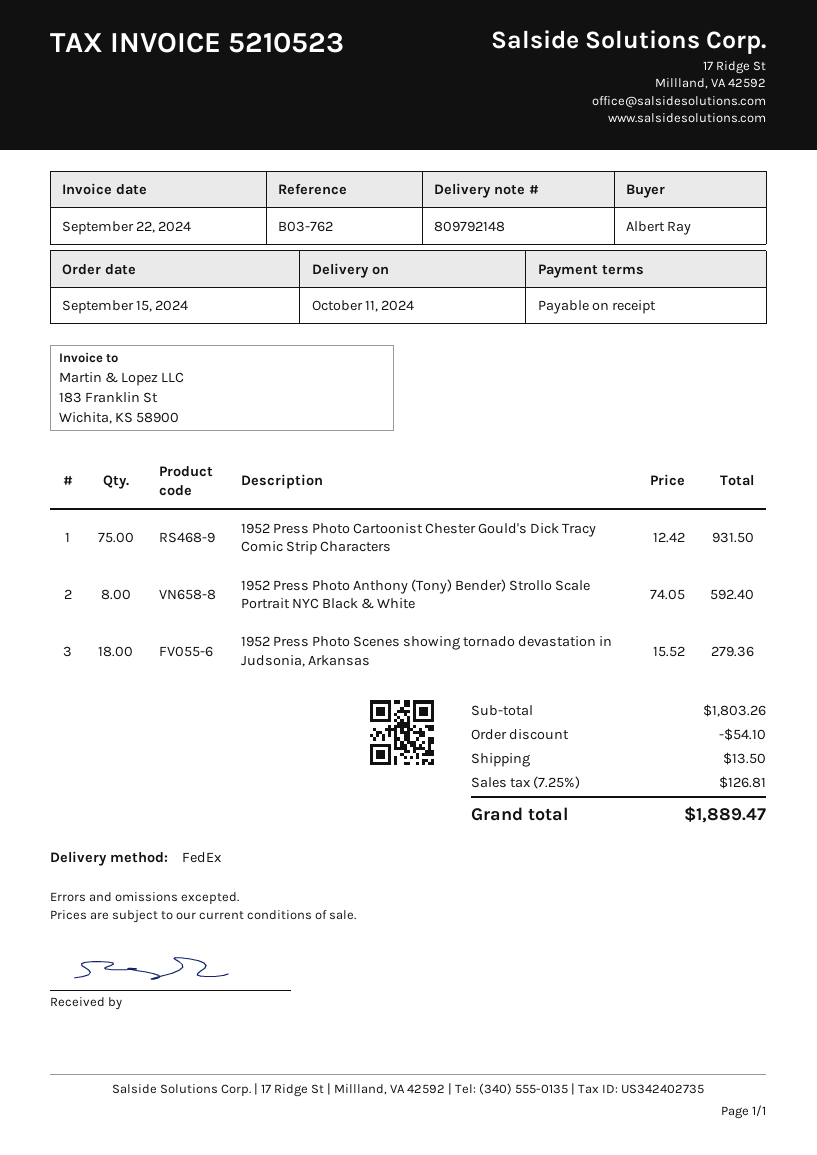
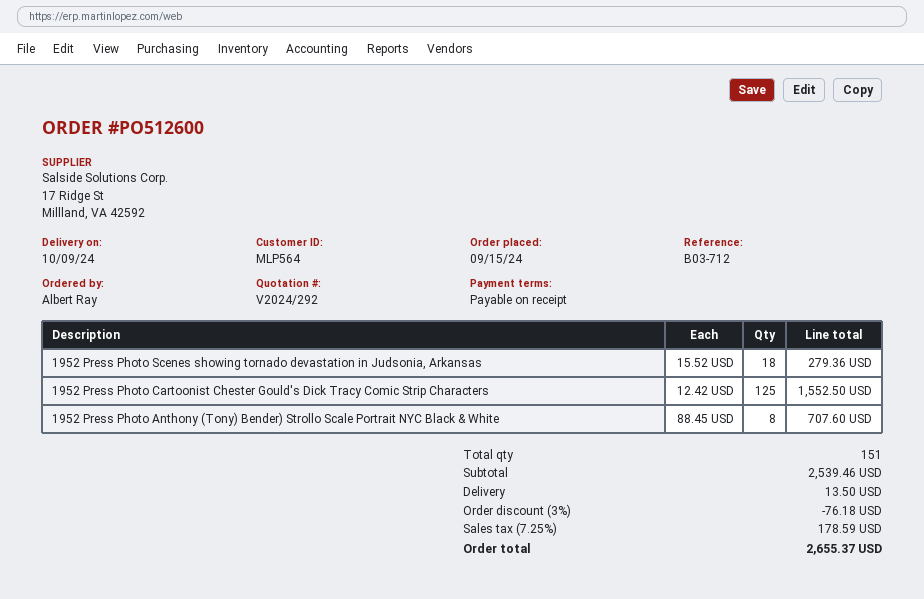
delivery date: 2024-10-11 -> 2024-10-09
reference: B03-762 -> B03-712
1952 Press Photo Cartoonist Chester Gould's Dick Tracy Comic Strip Characters: 75 x 12.42 = 931.50 -> 125 x 12.42 = 1552.50
1952 Press Photo Anthony (Tony) Bender) Strollo Scale Portrait NYC Black & White: 8 x 74.05 = 592.40 -> 8 x 88.45 = 707.60
subtotal: 1803.26 -> 2539.46
discount: 54.10 -> 76.18
tax: 7.25% = 126.81 -> 7.25% = 178.59
total: 1889.47 -> 2655.37

